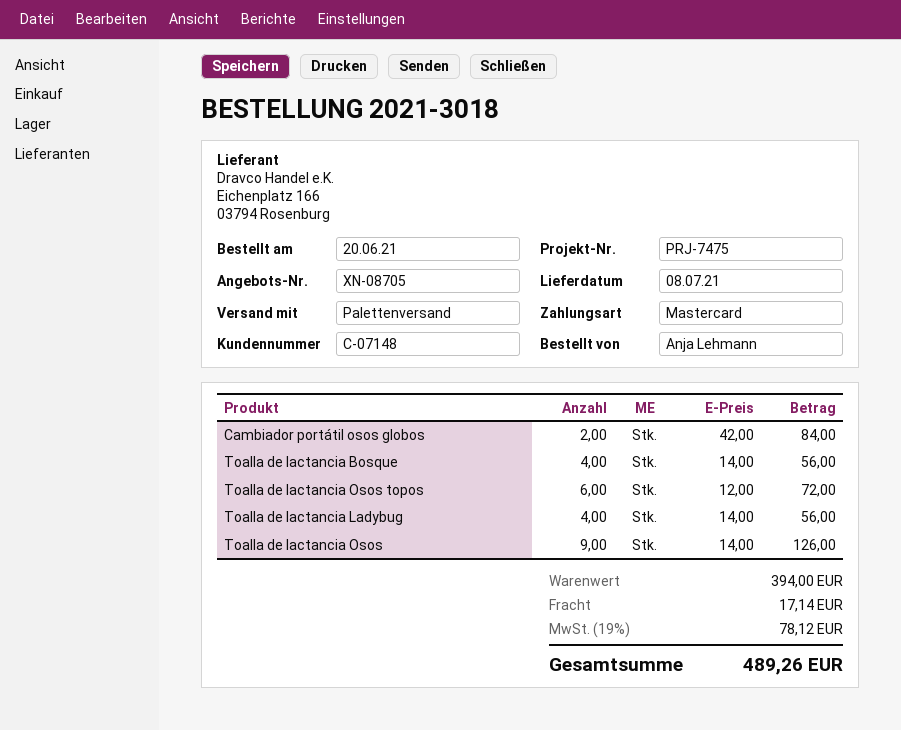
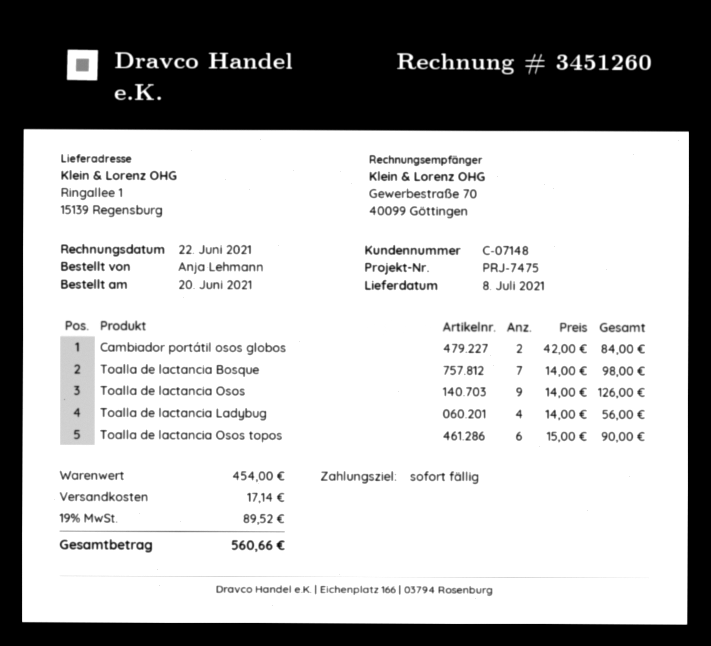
Toalla de lactancia Bosque: 4 x 14.00 = 56.00 -> 7 x 14.00 = 98.00
Toalla de lactancia Osos topos: 6 x 12.00 = 72.00 -> 6 x 15.00 = 90.00
subtotal: 394.00 -> 454.00
tax: 19% = 78.12 -> 19% = 89.52
total: 489.26 -> 560.66

